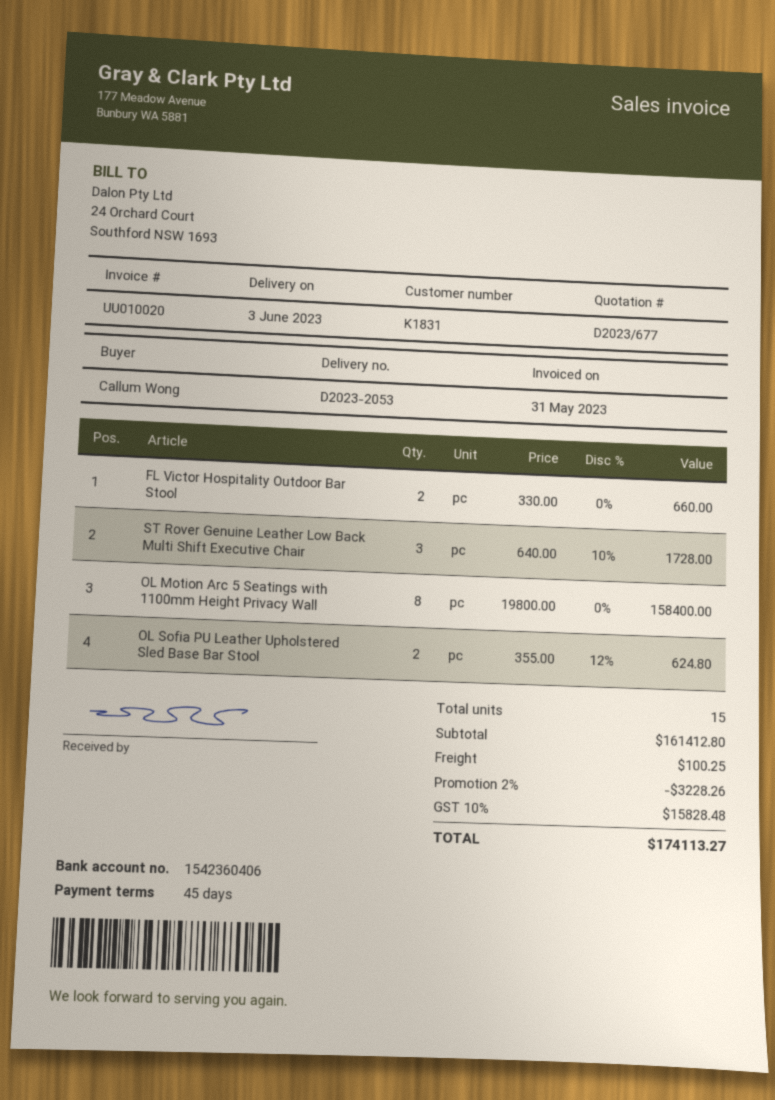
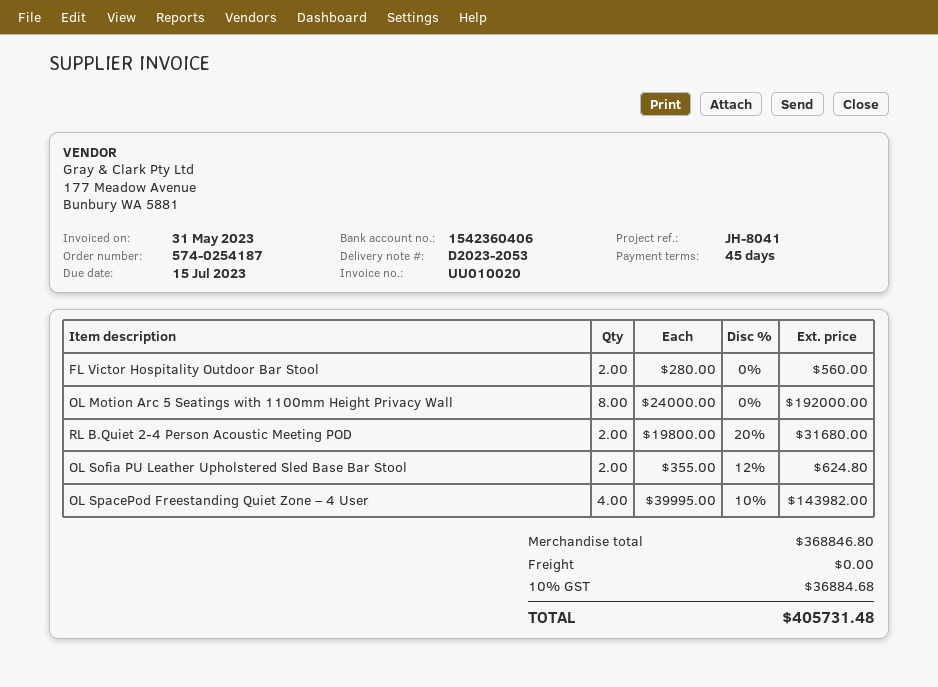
FL Victor Hospitality Outdoor Bar Stool: 2 x 330.00 = 660.00 -> 2 x 280.00 = 560.00
ST Rover Genuine Leather Low Back Multi Shift Executive Chair: 3 x 640.00 - 10% = 1728.00 -> none
OL Motion Arc 5 Seatings with 1100mm Height Privacy Wall: 8 x 19800.00 = 158400.00 -> 8 x 24000.00 = 192000.00
RL B.Quiet 2-4 Person Acoustic Meeting POD: none -> 2 x 19800.00 - 20% = 31680.00
OL SpacePod Freestanding Quiet Zone – 4 User: none -> 4 x 39995.00 - 10% = 143982.00
subtotal: 161412.80 -> 368846.80
discount: 2% = 3228.26 -> none
shipping: 100.25 -> 0.00
tax: 10% = 15828.48 -> 10% = 36884.68
total: 174113.27 -> 405731.48

